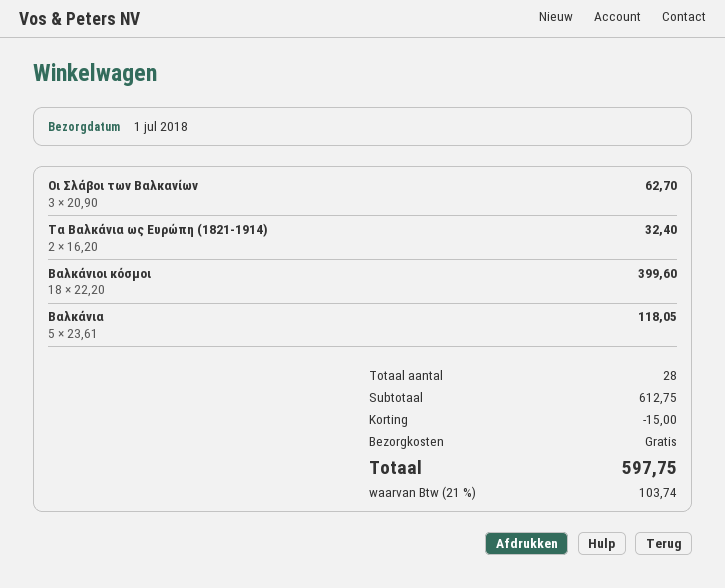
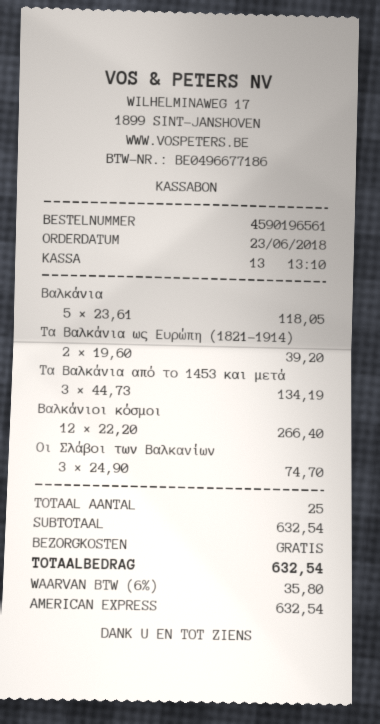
Οι Σλάβοι των Βαλκανίων: 3 x 20.90 = 62.70 -> 3 x 24.90 = 74.70
Τα Βαλκάνια ως Ευρώπη (1821-1914): 2 x 16.20 = 32.40 -> 2 x 19.60 = 39.20
Βαλκάνιοι κόσμοι: 18 x 22.20 = 399.60 -> 12 x 22.20 = 266.40
Τα Βαλκάνια από το 1453 και μετά: none -> 3 x 44.73 = 134.19
total quantity: 28 -> 25
subtotal: 612.75 -> 632.54
discount: 15.00 -> none
tax: 21% = 103.74 -> 6% = 35.80
total: 597.75 -> 632.54

